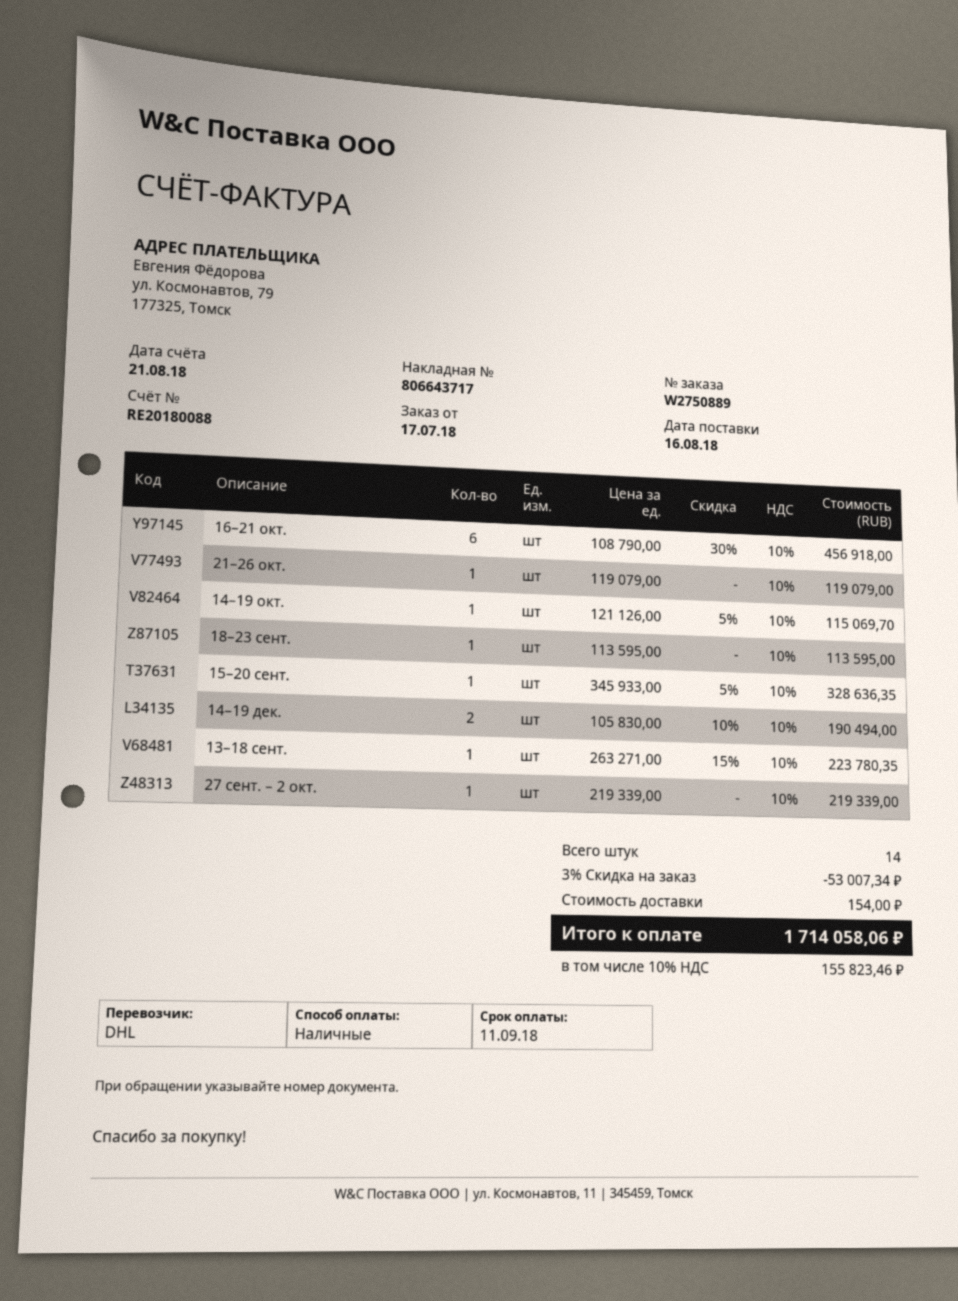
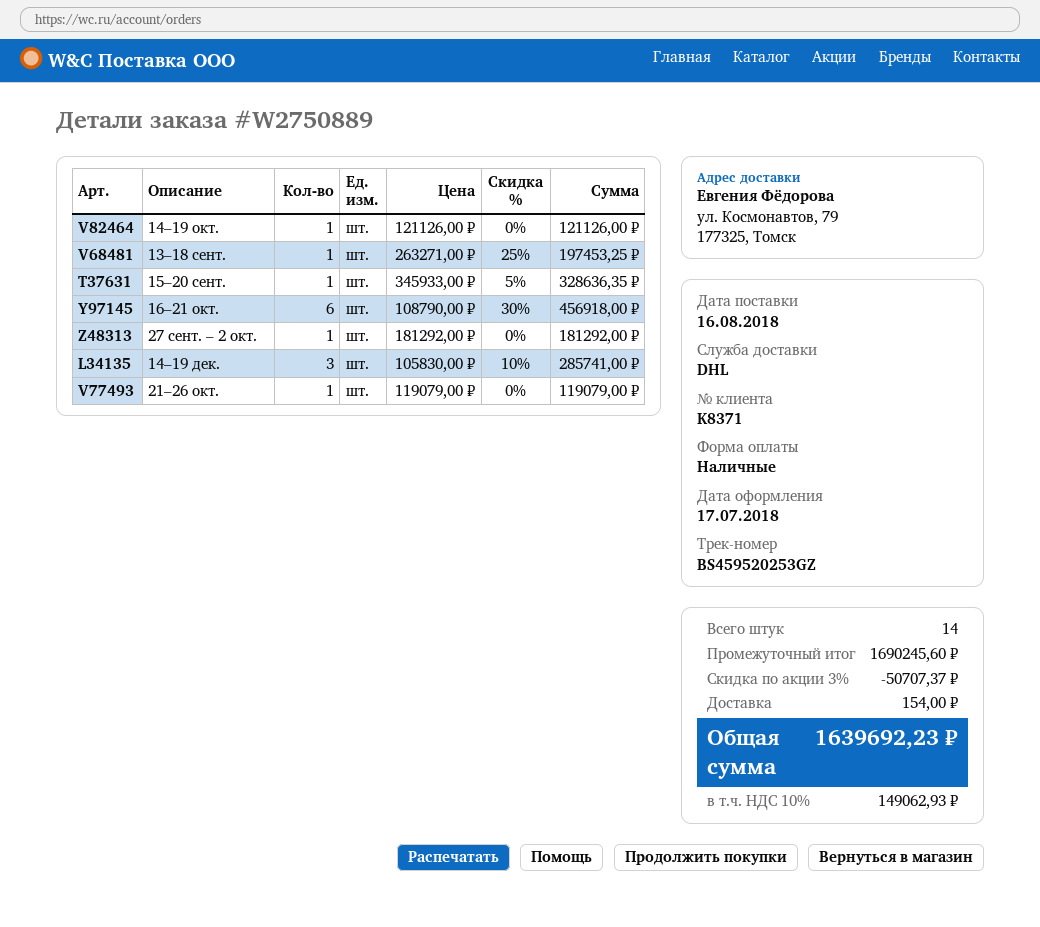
14–19 окт.: 1 x 121126.00 - 5% = 115069.70 -> 1 x 121126.00 = 121126.00
18–23 сент.: 1 x 113595.00 = 113595.00 -> none
14–19 дек.: 2 x 105830.00 - 10% = 190494.00 -> 3 x 105830.00 - 10% = 285741.00
13–18 сент.: 1 x 263271.00 - 15% = 223780.35 -> 1 x 263271.00 - 25% = 197453.25
27 сент. – 2 окт.: 1 x 219339.00 = 219339.00 -> 1 x 181292.00 = 181292.00
discount: 3% = 53007.34 -> 3% = 50707.37
tax: 10% = 155823.46 -> 10% = 149062.93
total: 1714058.06 -> 1639692.23

